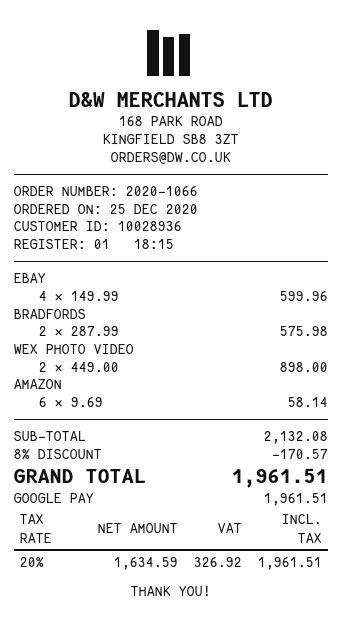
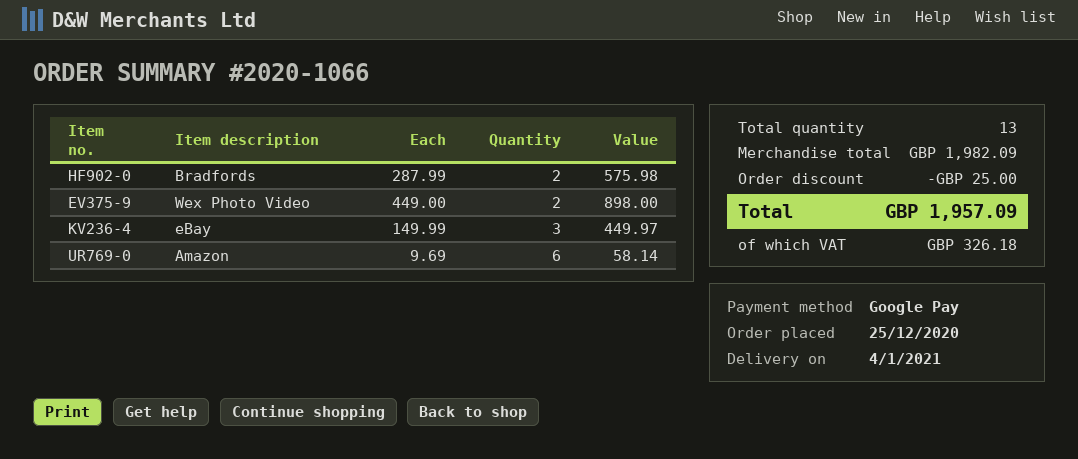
EBAY: 4 x 149.99 = 599.96 -> 3 x 149.99 = 449.97
subtotal: 2132.08 -> 1982.09
discount: 170.57 -> 25.00
tax: 326.92 -> 326.18
total: 1961.51 -> 1957.09

